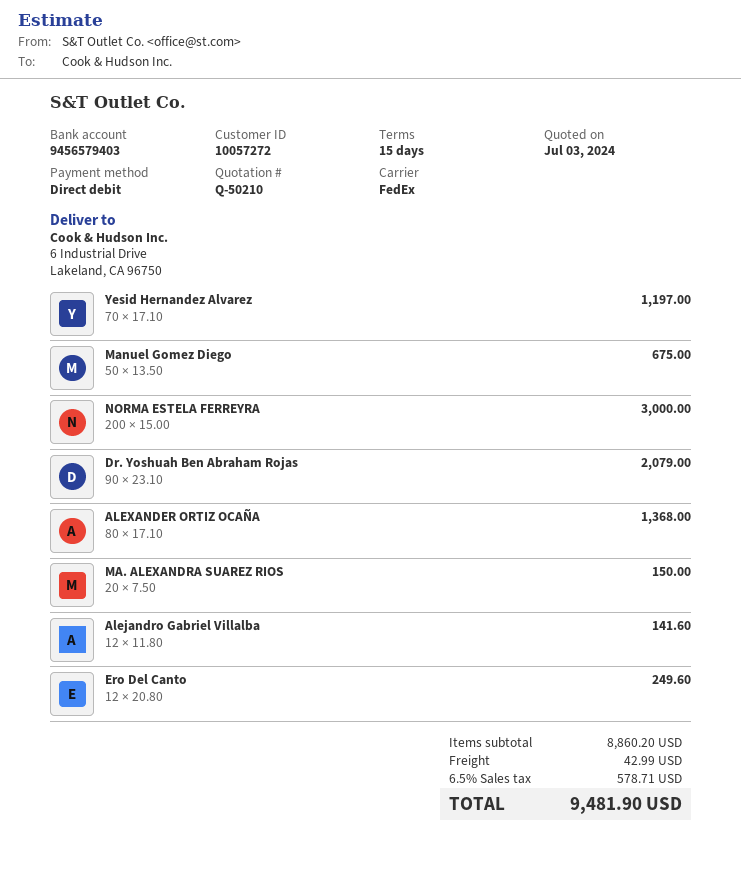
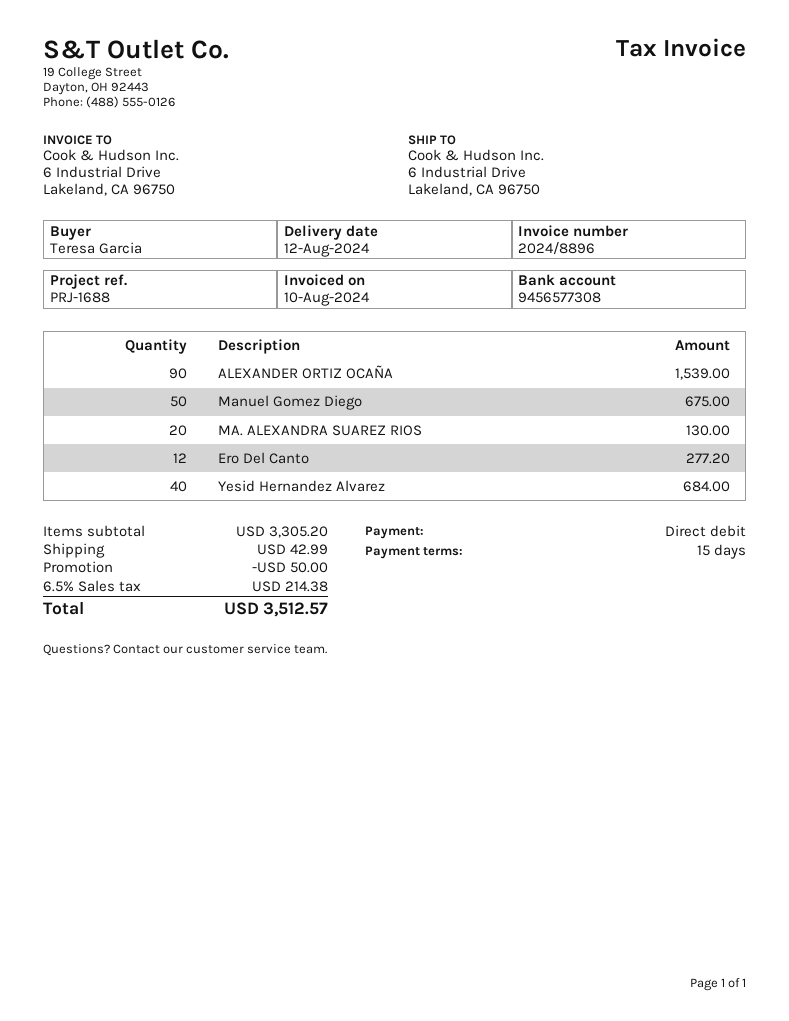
bank account: 9456579403 -> 9456577308
Yesid Hernandez Alvarez: 70 for 1197.00 -> 40 for 684.00
NORMA ESTELA FERREYRA: 200 for 3000.00 -> none
Dr. Yoshuah Ben Abraham Rojas: 90 for 2079.00 -> none
ALEXANDER ORTIZ OCAÑA: 80 for 1368.00 -> 90 for 1539.00
MA. ALEXANDRA SUAREZ RIOS: 20 for 150.00 -> 20 for 130.00
Alejandro Gabriel Villalba: 12 for 141.60 -> none
Ero Del Canto: 12 for 249.60 -> 12 for 277.20
subtotal: 8860.20 -> 3305.20
discount: none -> 50.00
tax: 6.5% = 578.71 -> 6.5% = 214.38
total: 9481.90 -> 3512.57

